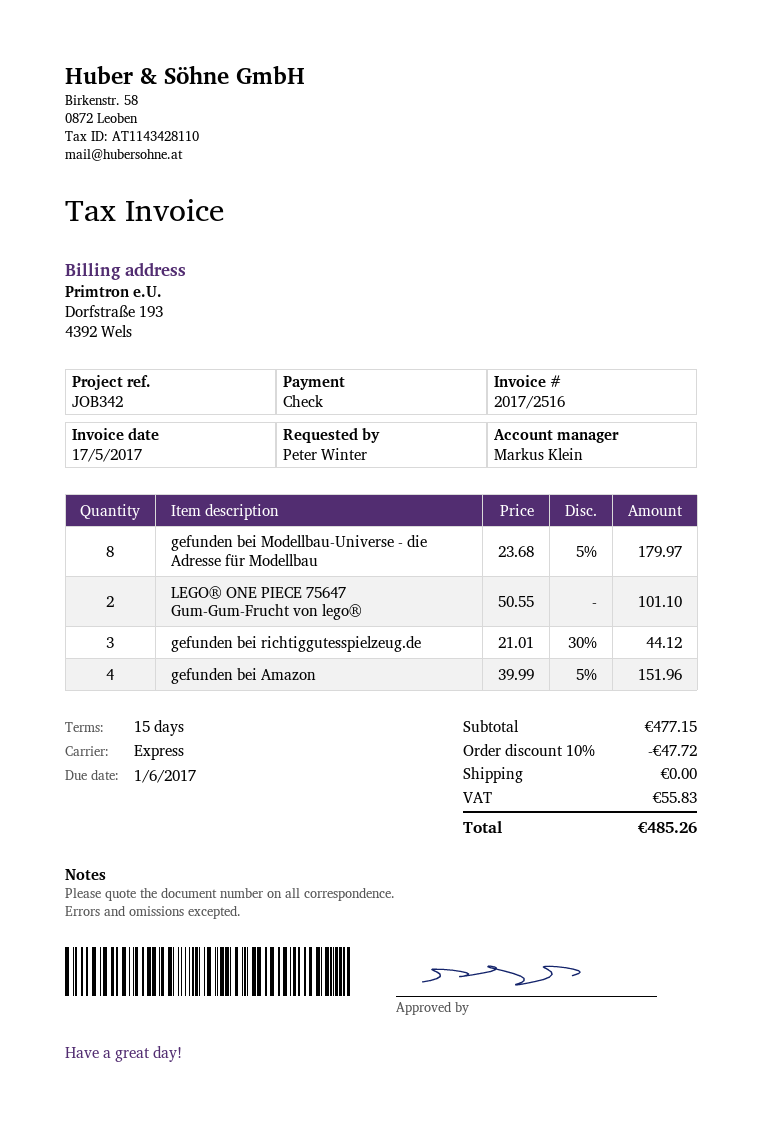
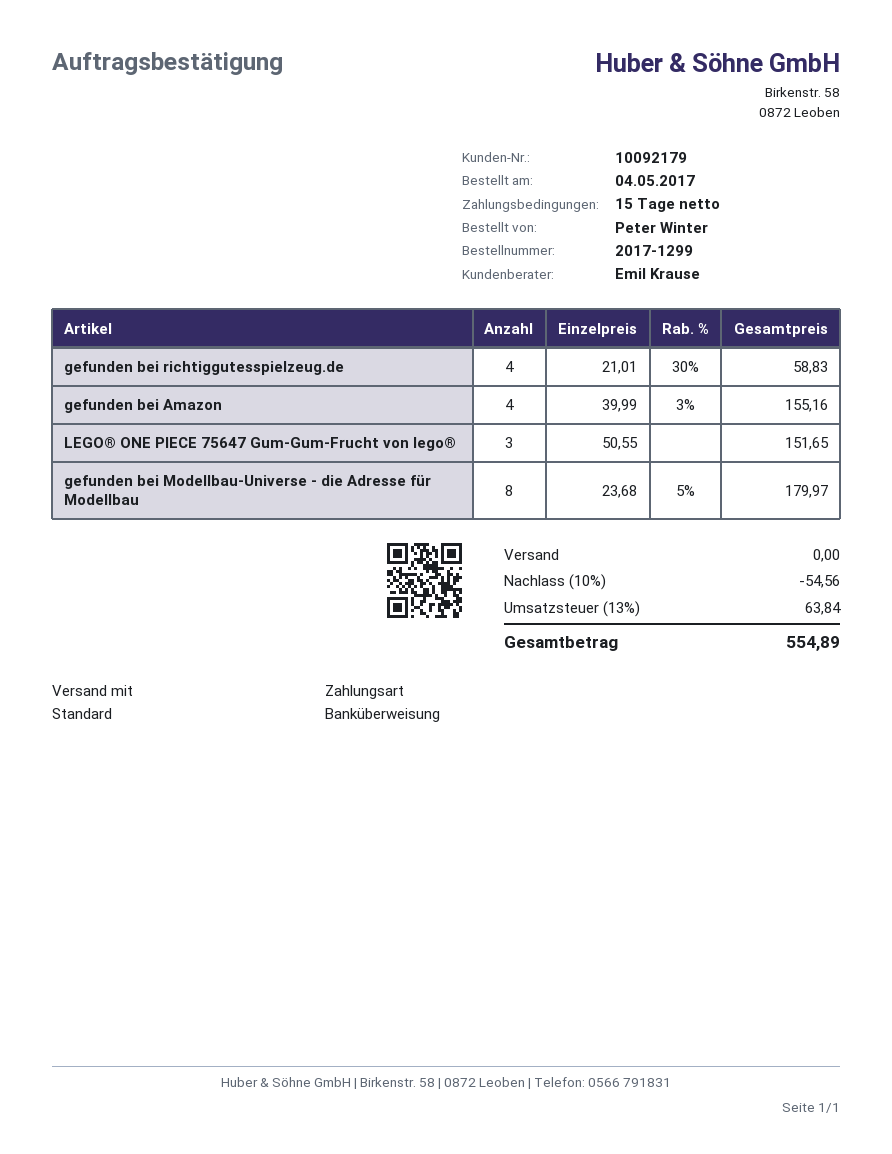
sales rep: Markus Klein -> Emil Krause
payment method: cheque -> bank transfer
shipping method: express -> standard
LEGO® ONE PIECE 75647 Gum-Gum-Frucht von lego®: 2 x 50.55 = 101.10 -> 3 x 50.55 = 151.65
gefunden bei richtiggutesspielzeug.de: 3 x 21.01 - 30% = 44.12 -> 4 x 21.01 - 30% = 58.83
gefunden bei Amazon: 4 x 39.99 - 5% = 151.96 -> 4 x 39.99 - 3% = 155.16
discount: 10% = 47.72 -> 10% = 54.56
tax: 55.83 -> 63.84
total: 485.26 -> 554.89

